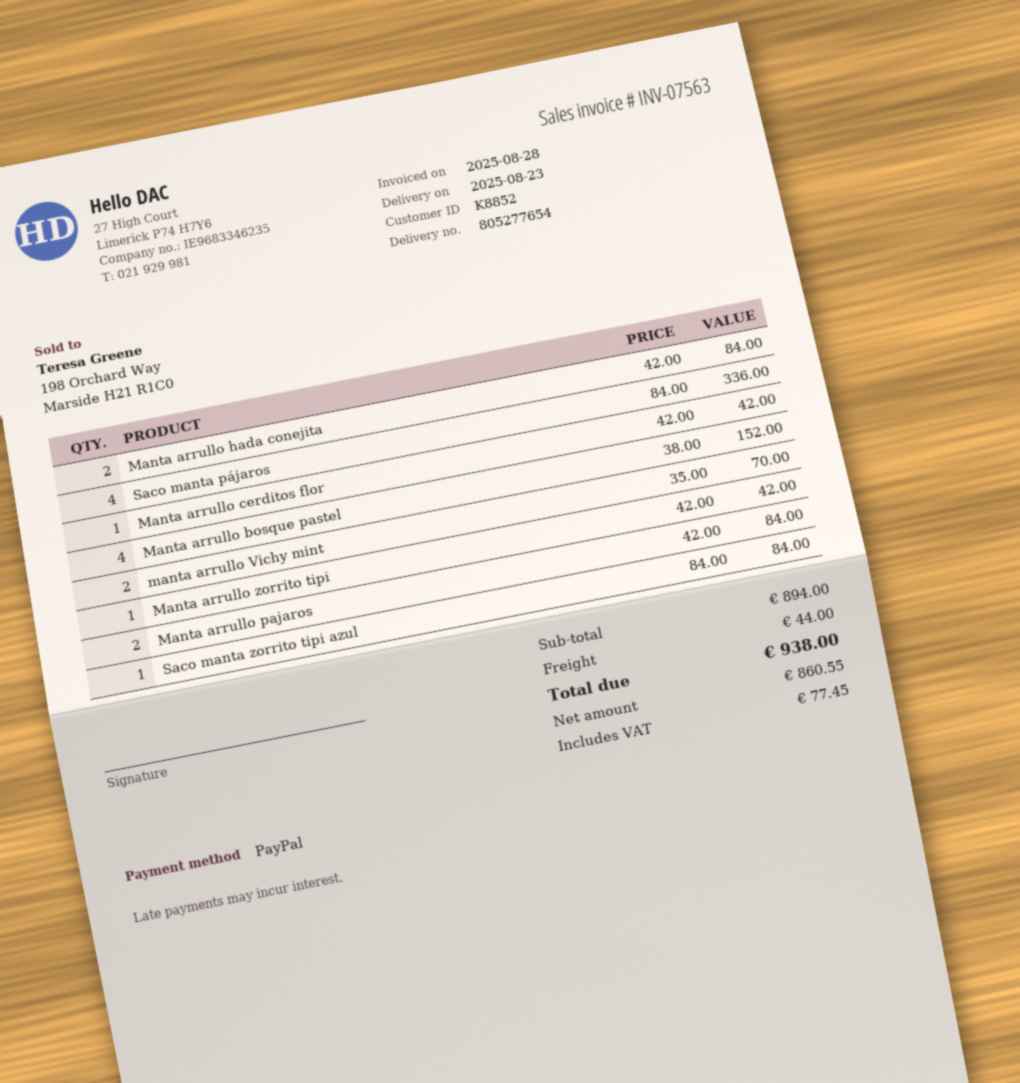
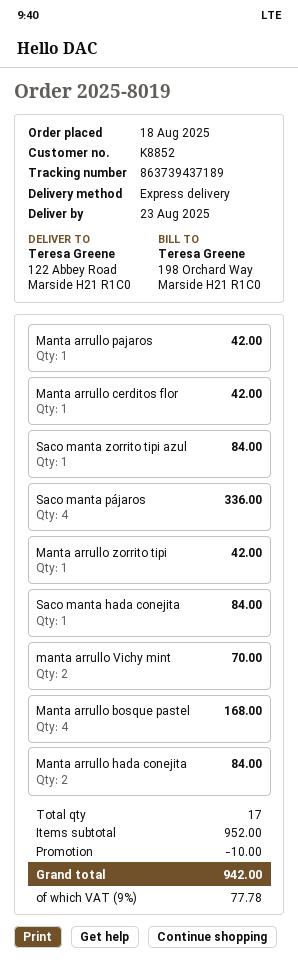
Manta arrullo bosque pastel: 4 for 152.00 -> 4 for 168.00
Manta arrullo pajaros: 2 for 84.00 -> 1 for 42.00
Saco manta hada conejita: none -> 1 for 84.00
subtotal: 894.00 -> 952.00
discount: none -> 10.00
shipping: 44.00 -> none
tax: 77.45 -> 77.78
total: 938.00 -> 942.00

